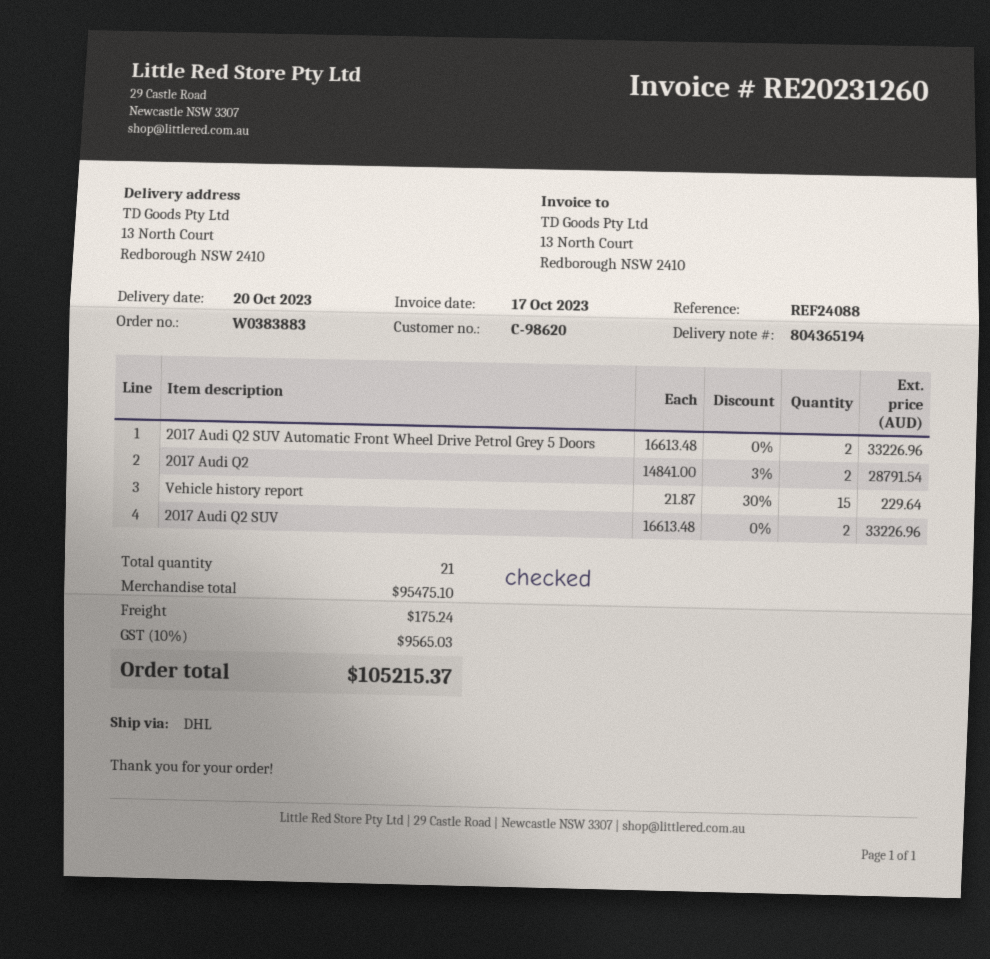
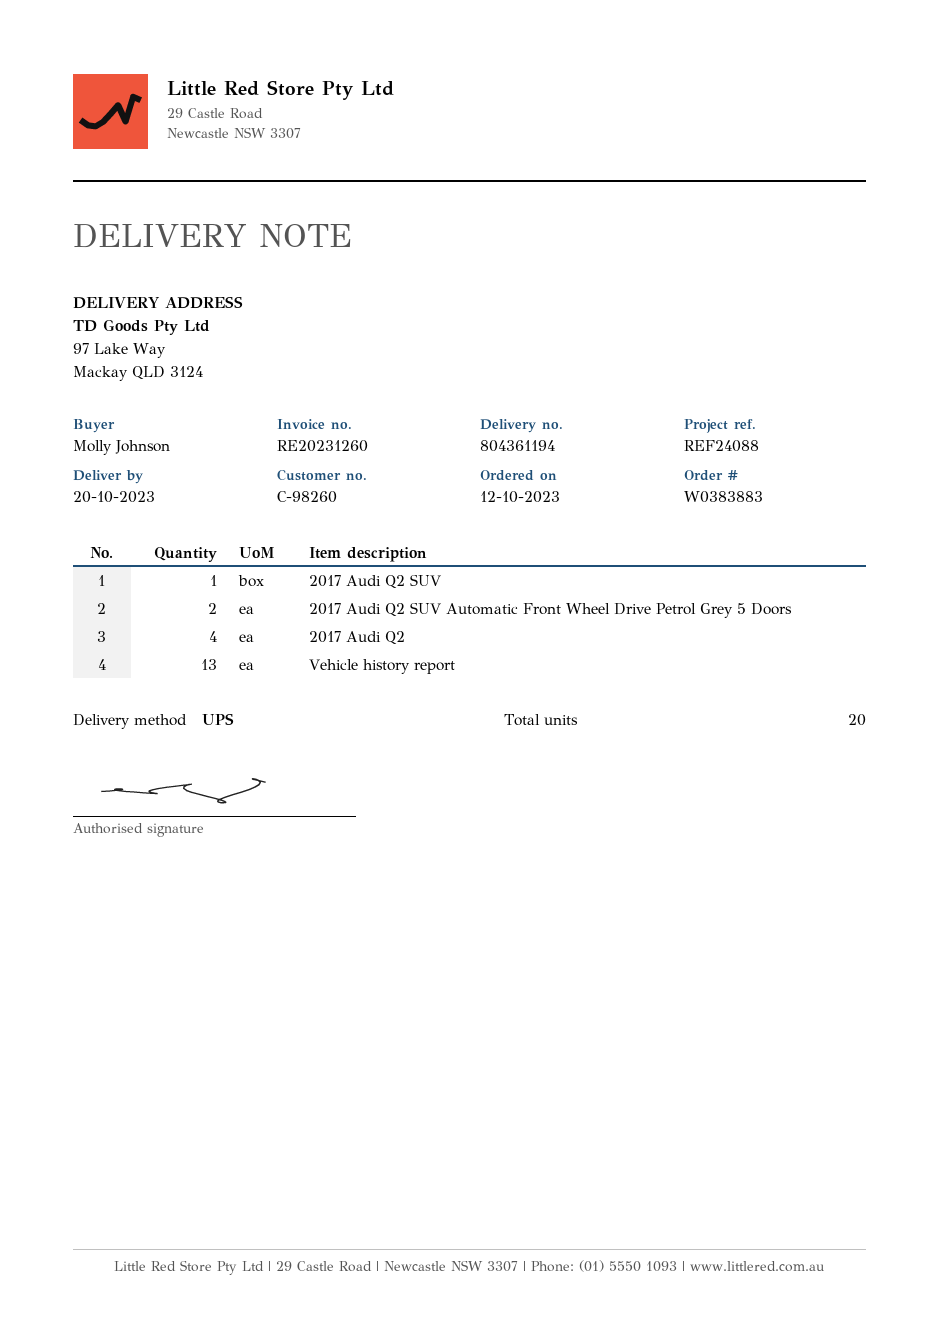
delivery note number: 804365194 -> 804361194
customer number: C-98620 -> C-98260
shipping method: DHL -> UPS
ship to: 13 North Court, Redborough NSW 2410 -> 97 Lake Way, Mackay QLD 3124
2017 Audi Q2: 2 -> 4
Vehicle history report: 15 -> 13
2017 Audi Q2 SUV: 2 -> 1
total quantity: 21 -> 20

